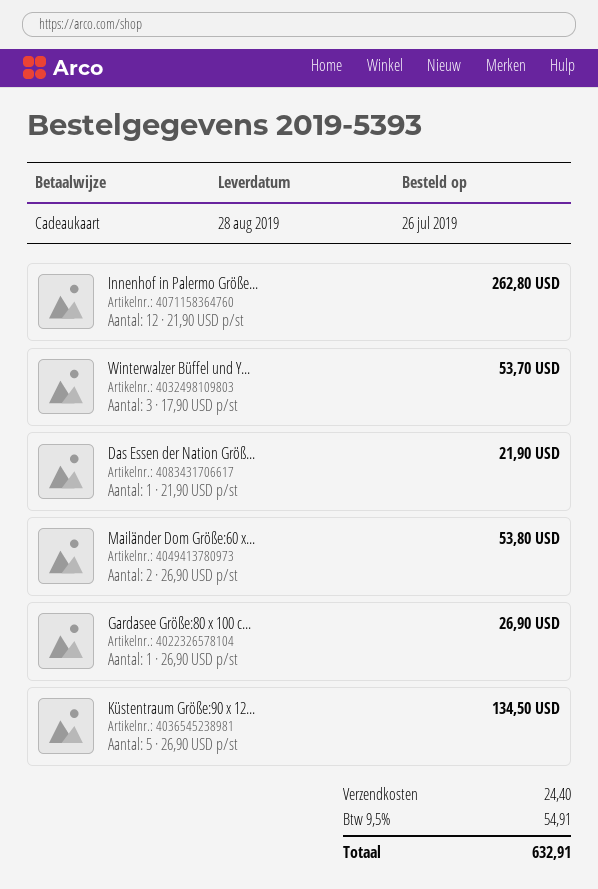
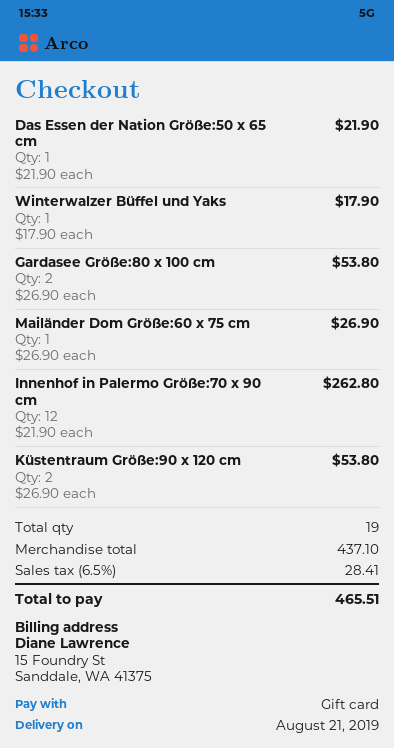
delivery date: 2019-08-28 -> 2019-08-21
Winterwalzer Büffel und Y...: 3 x 17.90 = 53.70 -> 1 x 17.90 = 17.90
Mailänder Dom Größe:60 x...: 2 x 26.90 = 53.80 -> 1 x 26.90 = 26.90
Gardasee Größe:80 x 100 c...: 1 x 26.90 = 26.90 -> 2 x 26.90 = 53.80
Küstentraum Größe:90 x 12...: 5 x 26.90 = 134.50 -> 2 x 26.90 = 53.80
shipping: 24.40 -> none
tax: 9.5% = 54.91 -> 6.5% = 28.41
total: 632.91 -> 465.51

